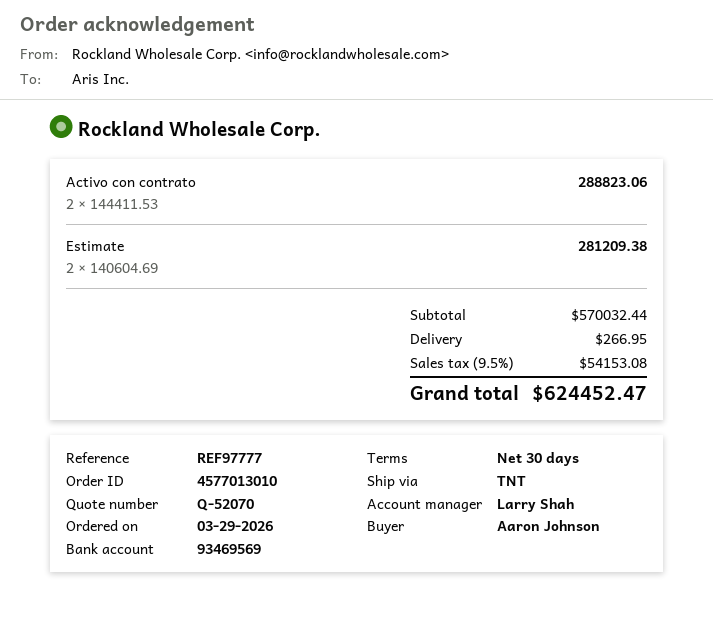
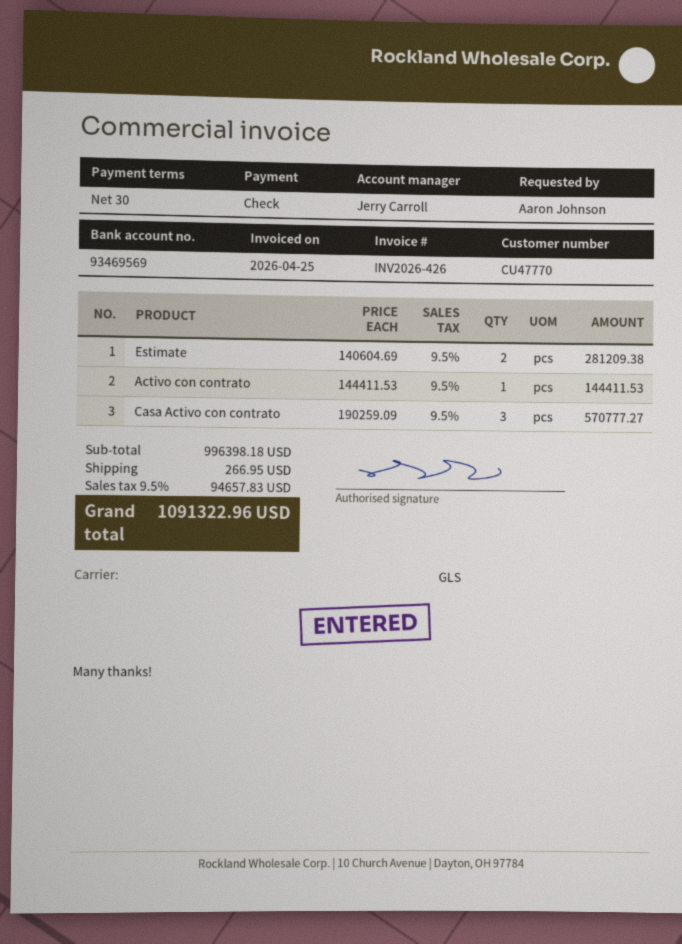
sales rep: Larry Shah -> Jerry Carroll
shipping method: TNT -> GLS
Activo con contrato: 2 x 144411.53 = 288823.06 -> 1 x 144411.53 = 144411.53
Casa Activo con contrato: none -> 3 x 190259.09 = 570777.27
subtotal: 570032.44 -> 996398.18
tax: 9.5% = 54153.08 -> 9.5% = 94657.83
total: 624452.47 -> 1091322.96

